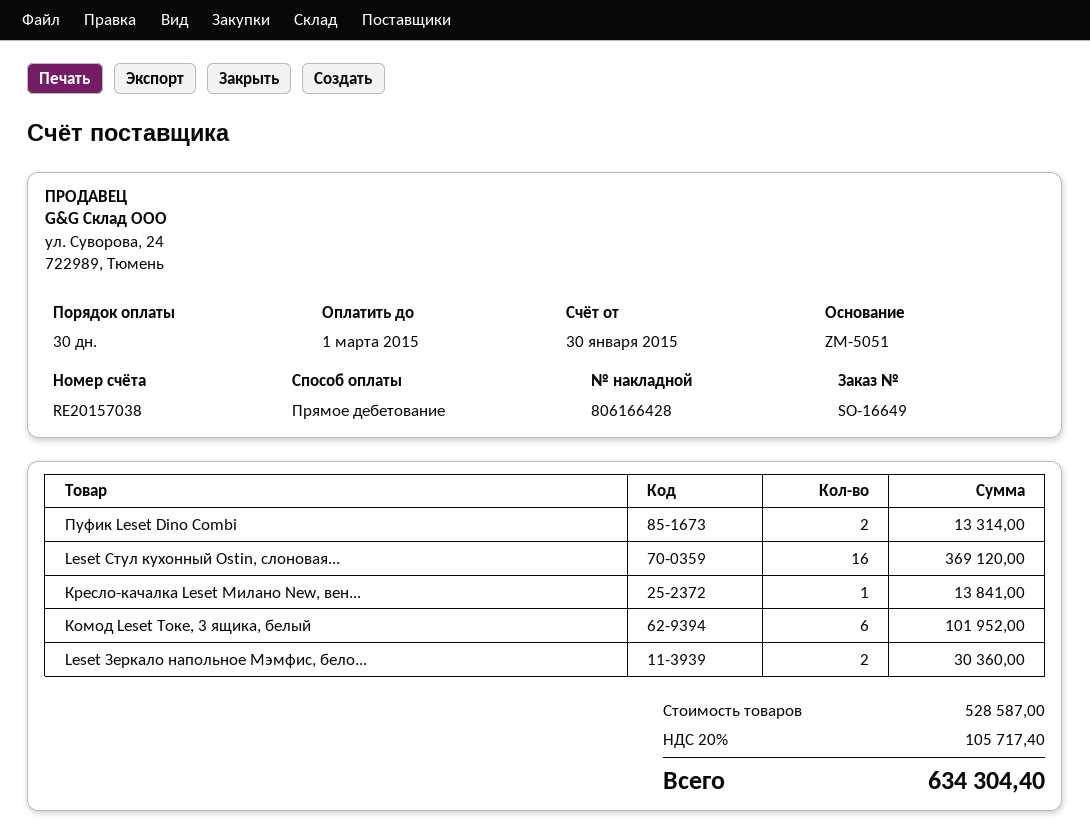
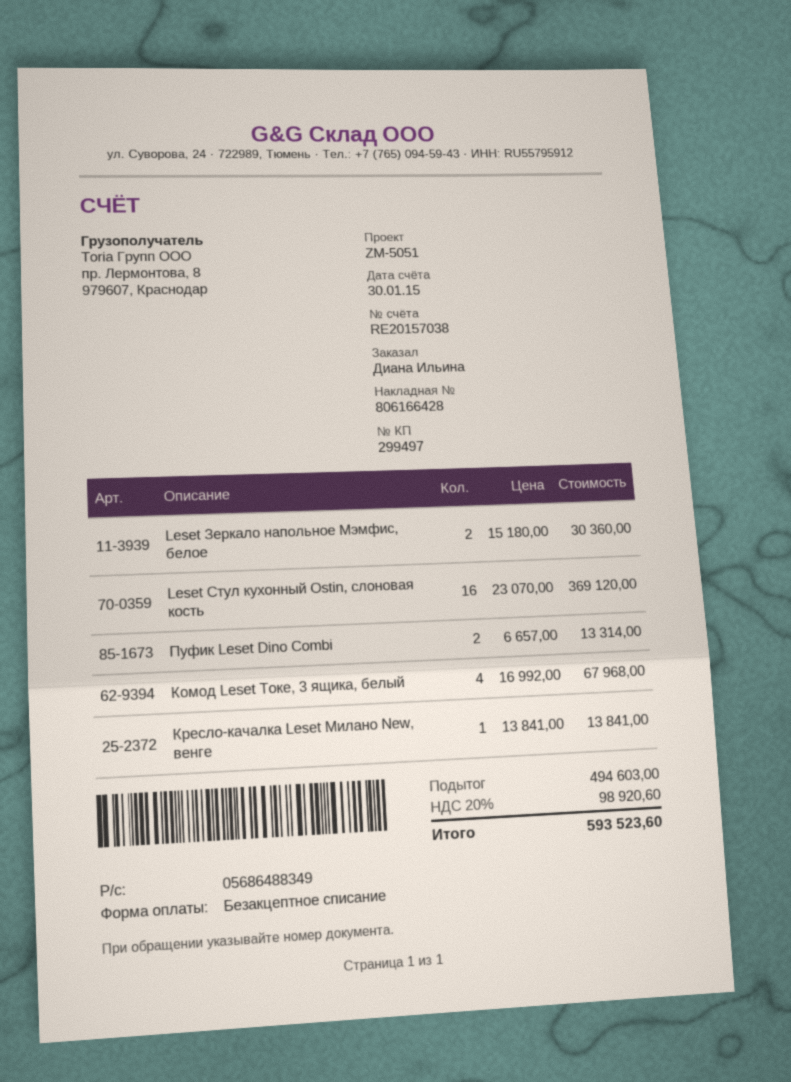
Комод Leset Токе, 3 ящика, белый: 6 for 101952.00 -> 4 for 67968.00
subtotal: 528587.00 -> 494603.00
tax: 20% = 105717.40 -> 20% = 98920.60
total: 634304.40 -> 593523.60

